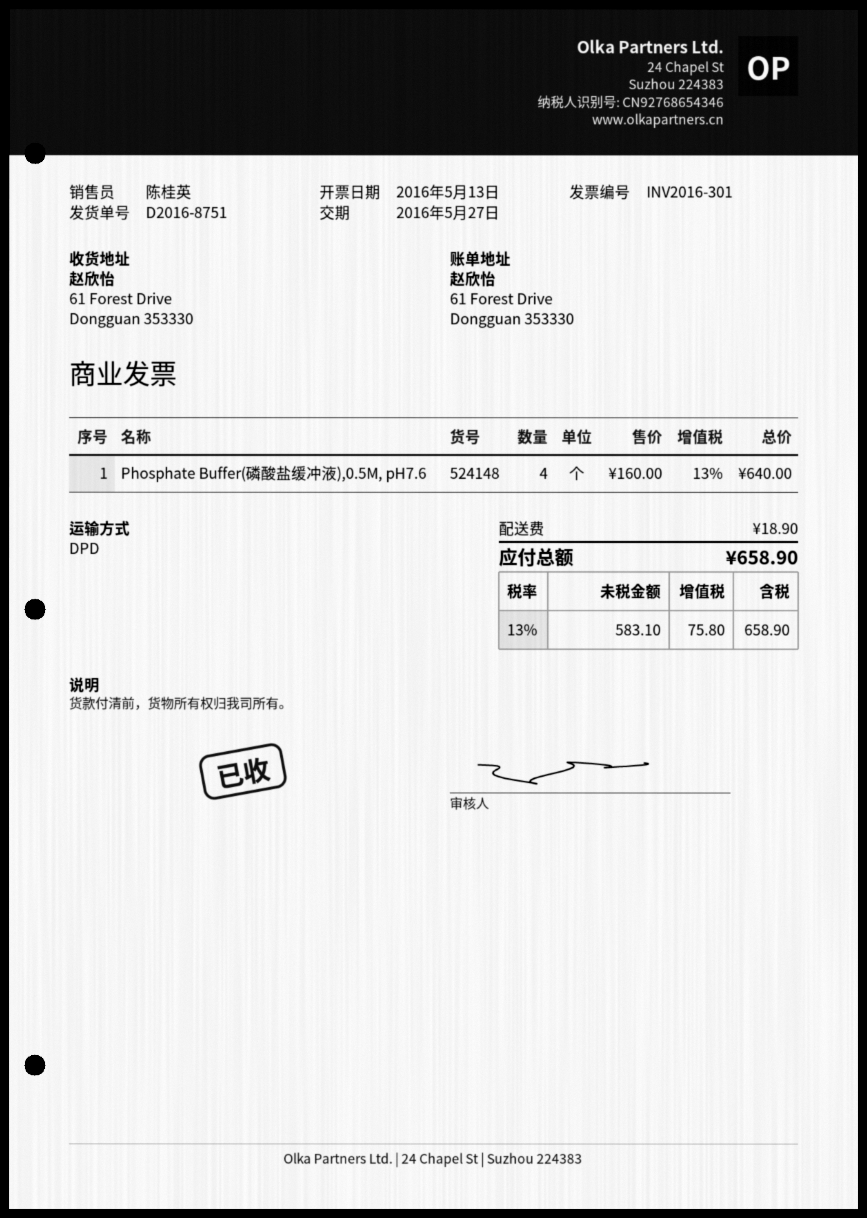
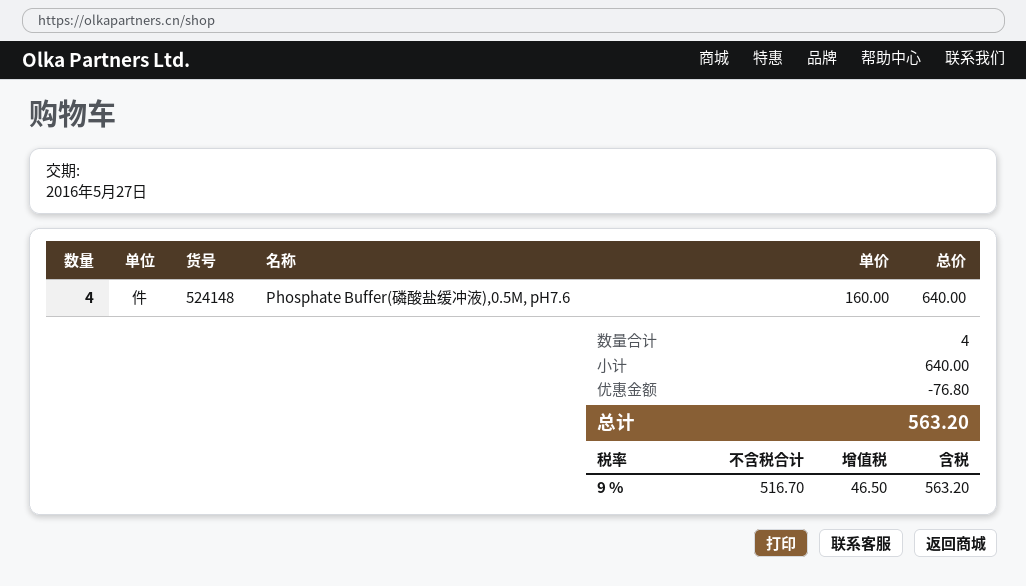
discount: none -> 76.80
shipping: 18.90 -> none
net: 583.10 -> 516.70
tax: 13% = 75.80 -> 9% = 46.50
total: 658.90 -> 563.20

